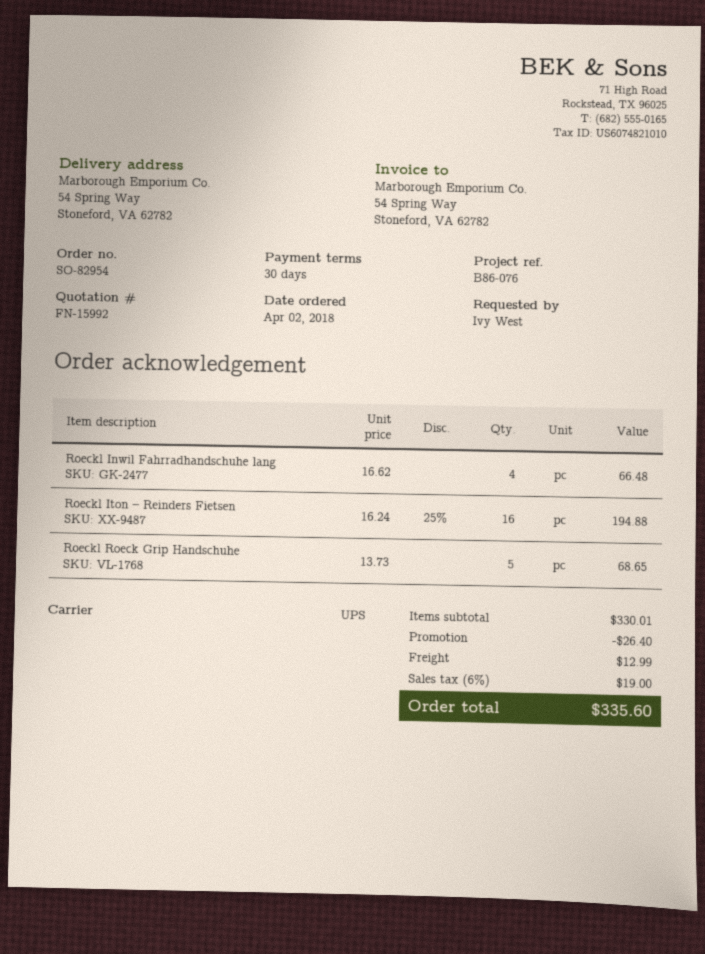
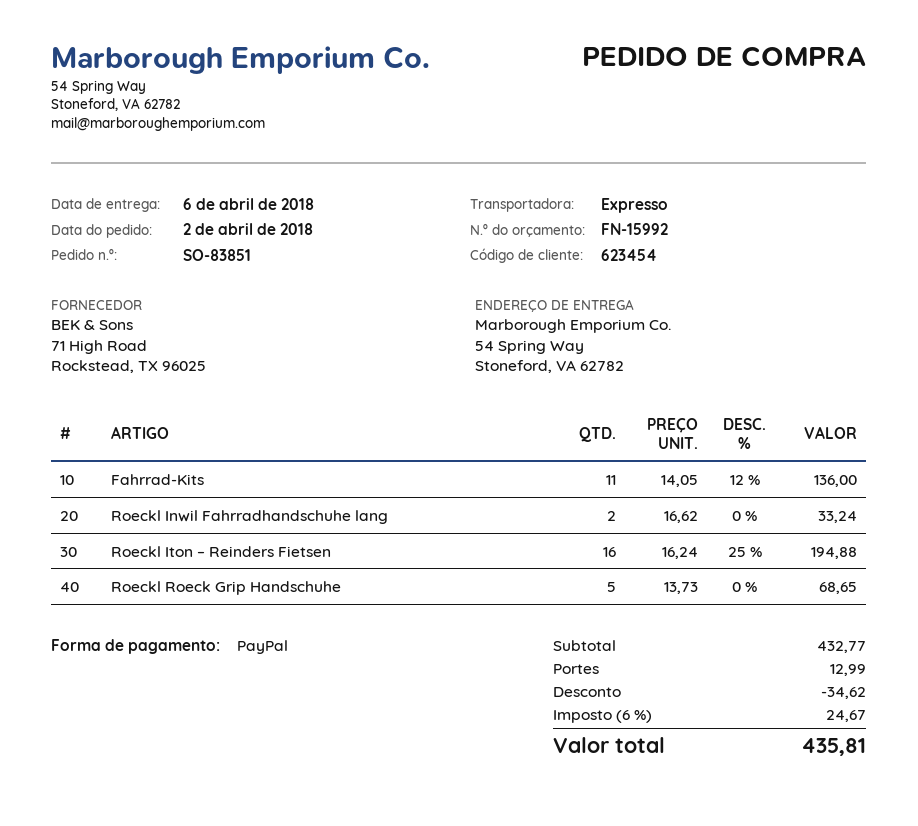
order number: SO-82954 -> SO-83851
shipping method: UPS -> express
Roeckl Inwil Fahrradhandschuhe lang: 4 x 16.62 = 66.48 -> 2 x 16.62 = 33.24
Fahrrad-Kits: none -> 11 x 14.05 - 12% = 136.00
subtotal: 330.01 -> 432.77
discount: 26.40 -> 34.62
tax: 6% = 19.00 -> 6% = 24.67
total: 335.60 -> 435.81

